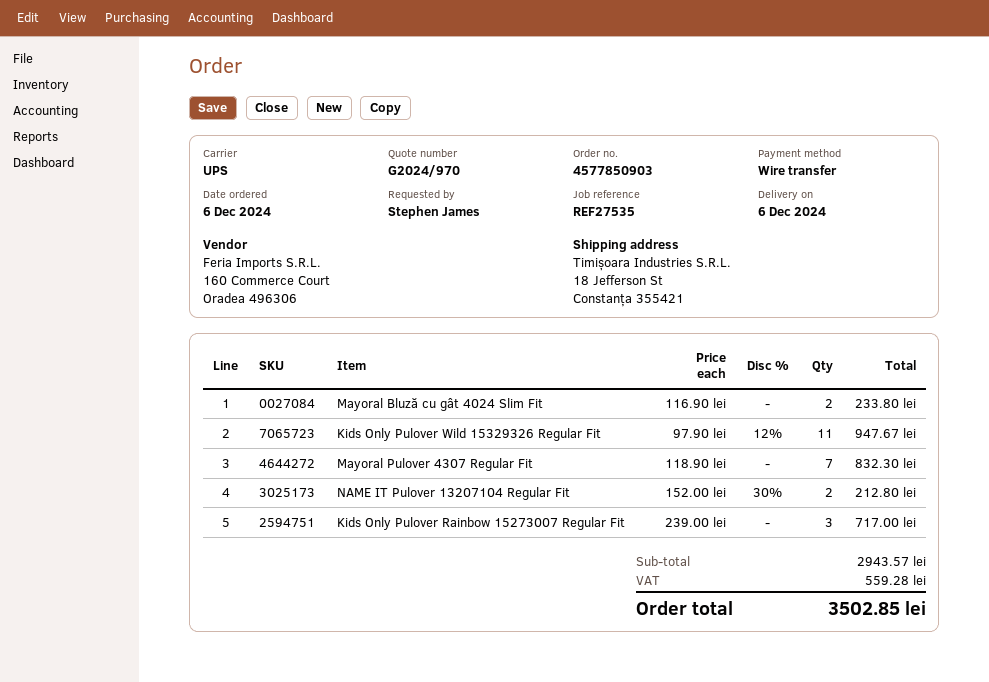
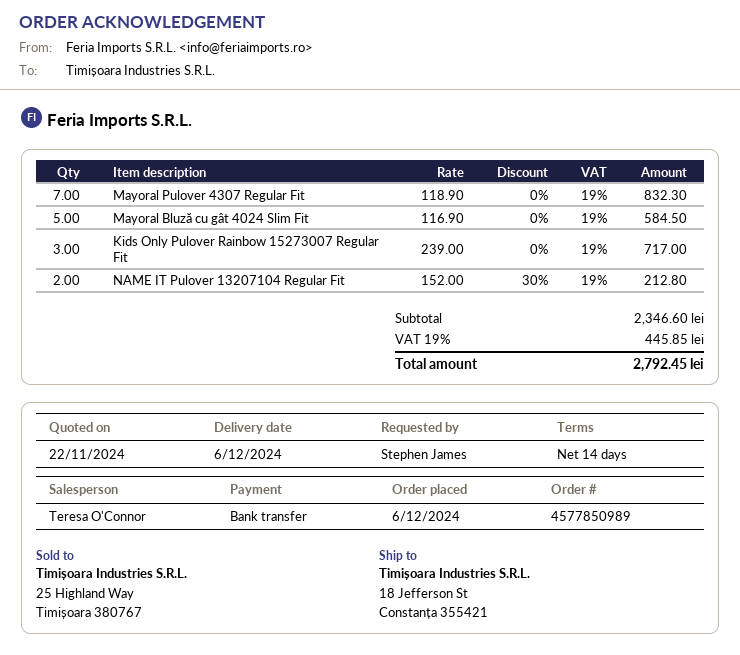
order number: 4577850903 -> 4577850989
Mayoral Bluză cu gât 4024 Slim Fit: 2 x 116.90 = 233.80 -> 5 x 116.90 = 584.50
Kids Only Pulover Wild 15329326 Regular Fit: 11 x 97.90 - 12% = 947.67 -> none
subtotal: 2943.57 -> 2346.60
tax: 559.28 -> 445.85
total: 3502.85 -> 2792.45

